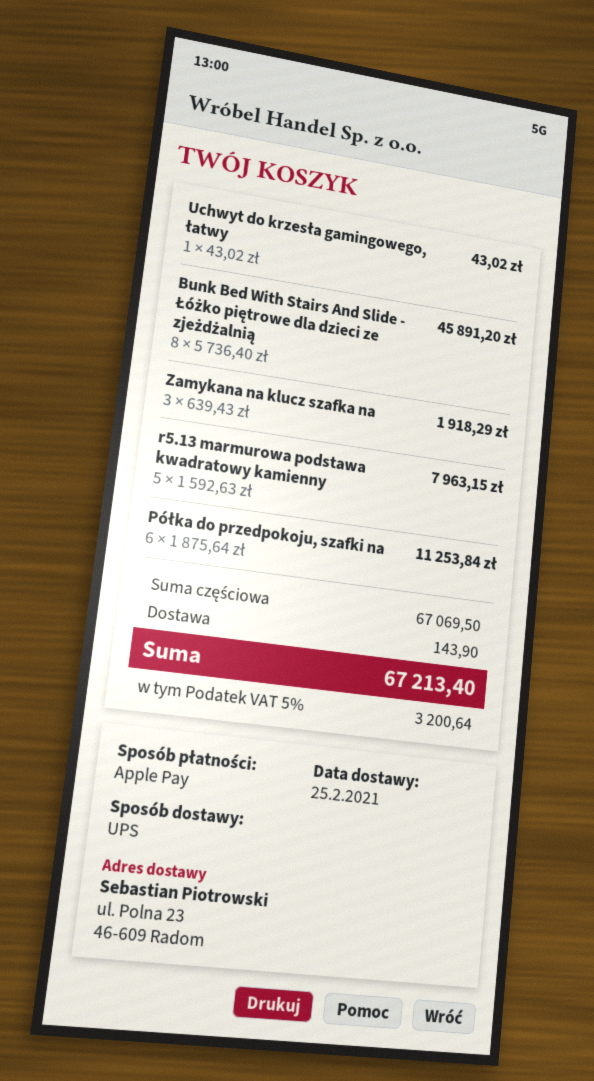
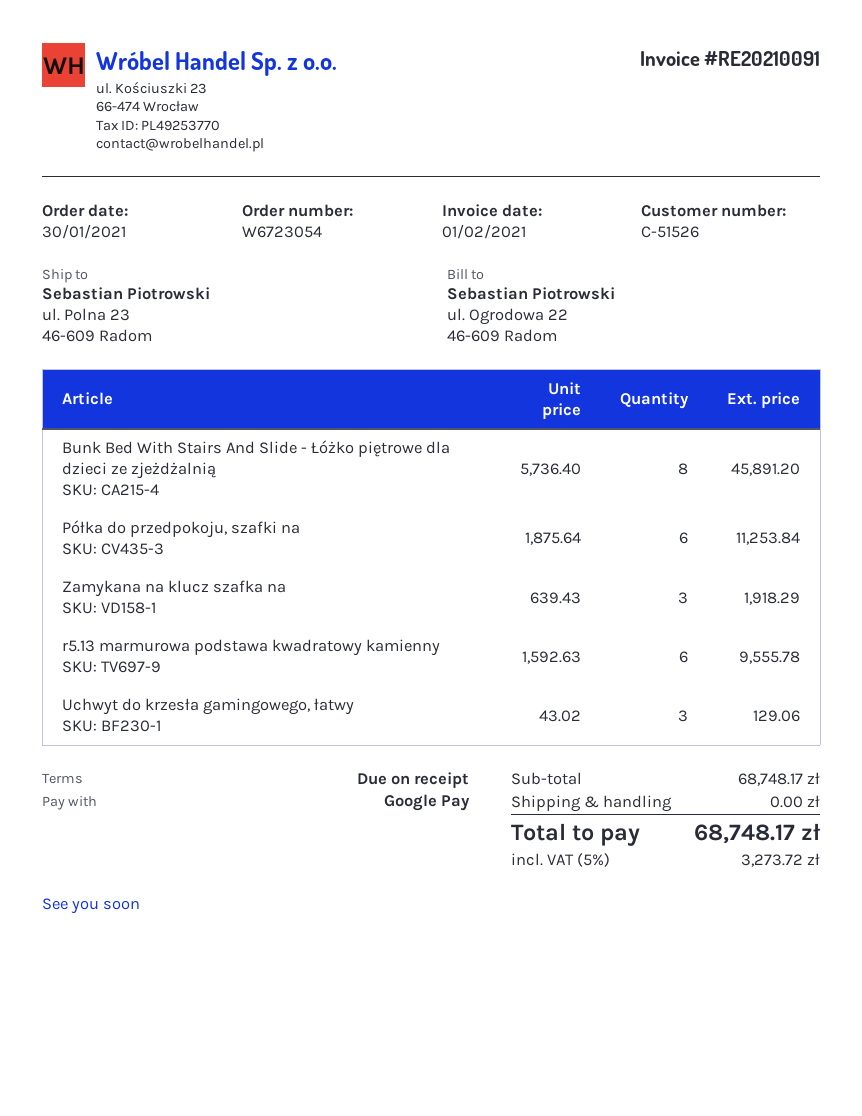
payment method: Apple Pay -> Google Pay
Uchwyt do krzesła gamingowego, łatwy: 1 x 43.02 = 43.02 -> 3 x 43.02 = 129.06
r5.13 marmurowa podstawa kwadratowy kamienny: 5 x 1592.63 = 7963.15 -> 6 x 1592.63 = 9555.78
subtotal: 67069.50 -> 68748.17
shipping: 143.90 -> 0.00
tax: 5% = 3200.64 -> 5% = 3273.72
total: 67213.40 -> 68748.17

